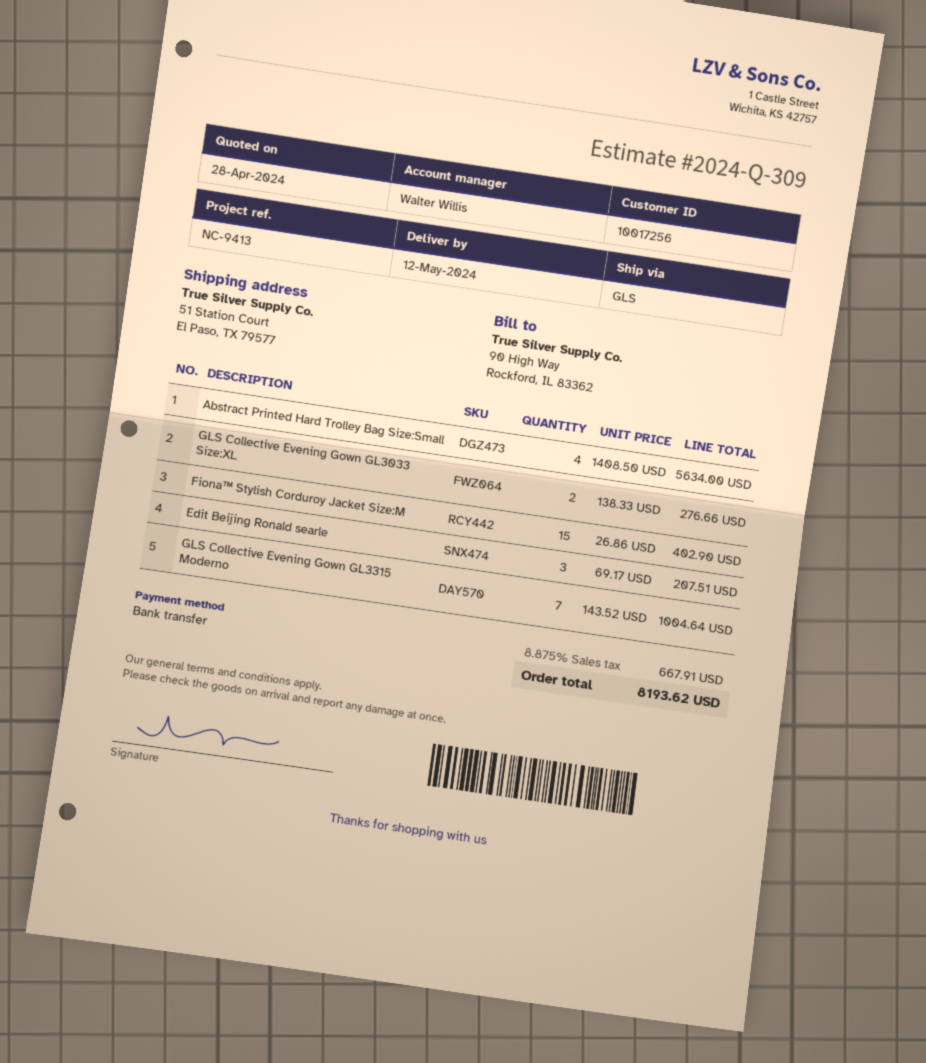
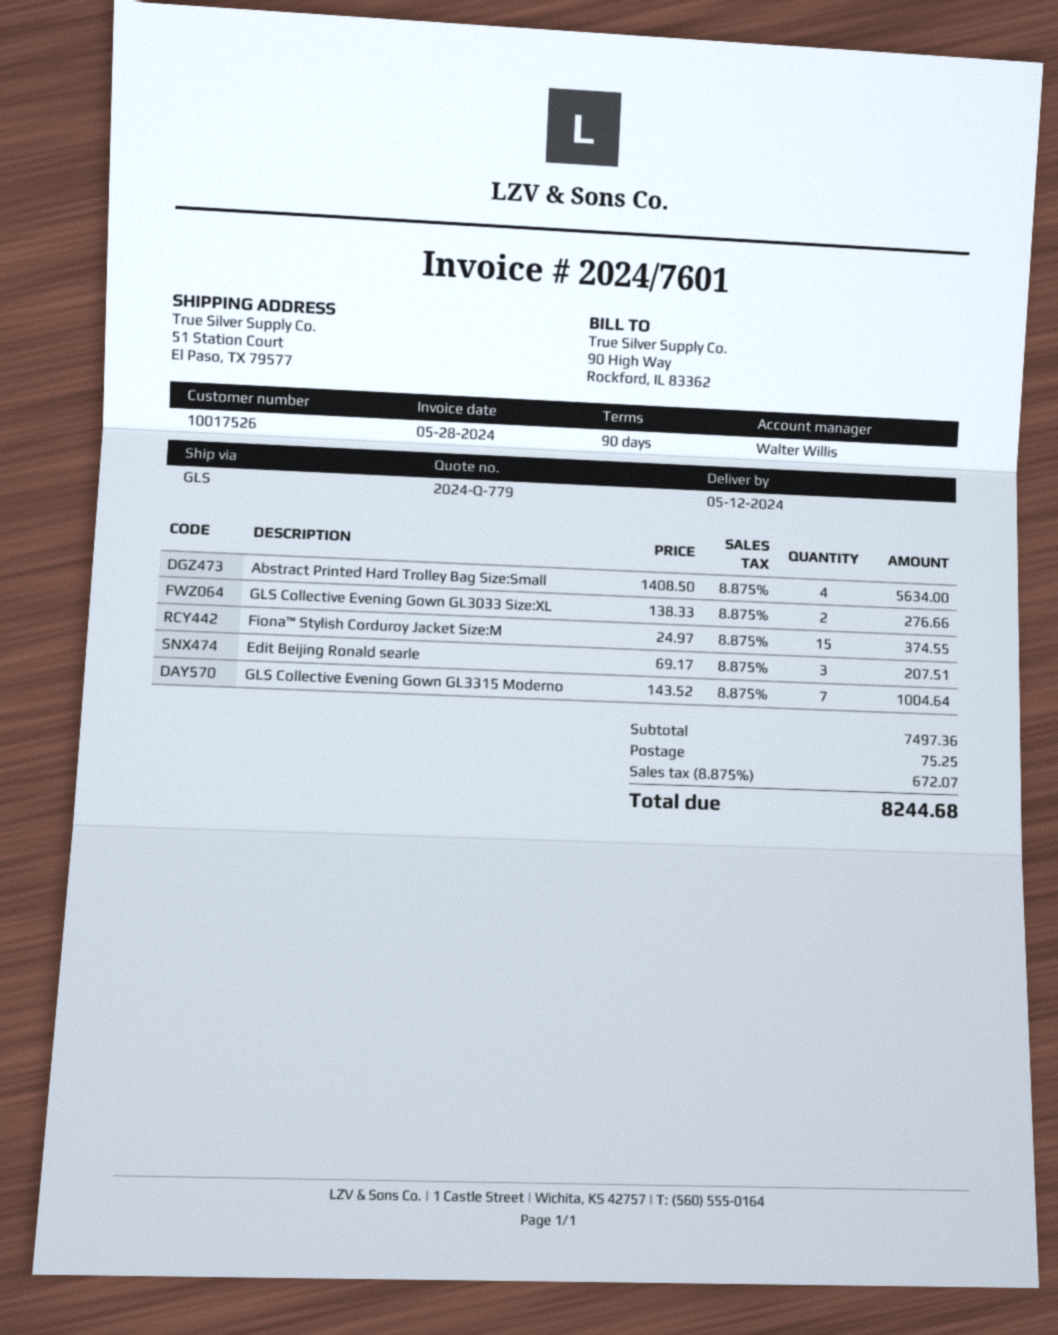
quote number: 2024-Q-309 -> 2024-Q-779
customer number: 10017256 -> 10017526
Fiona™ Stylish Corduroy Jacket Size:M: 15 x 26.86 = 402.90 -> 15 x 24.97 = 374.55
shipping: none -> 75.25
tax: 8.875% = 667.91 -> 8.875% = 672.07
total: 8193.62 -> 8244.68

